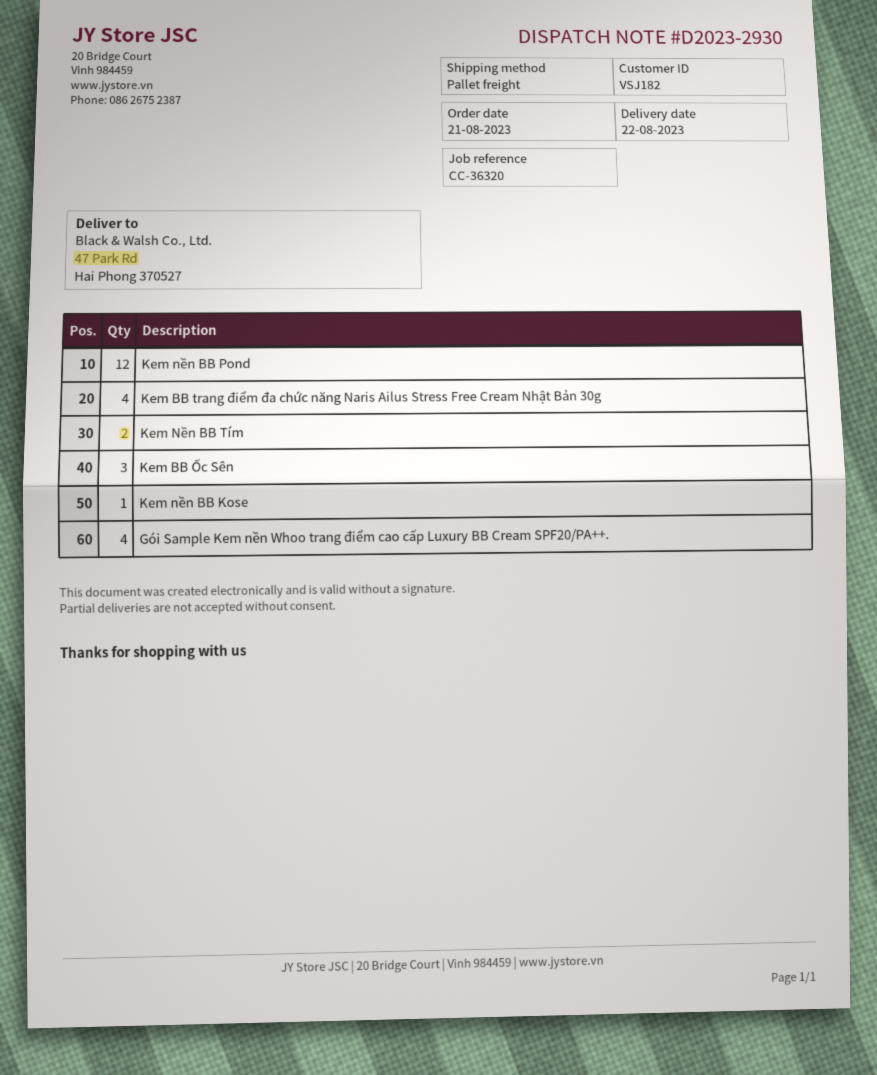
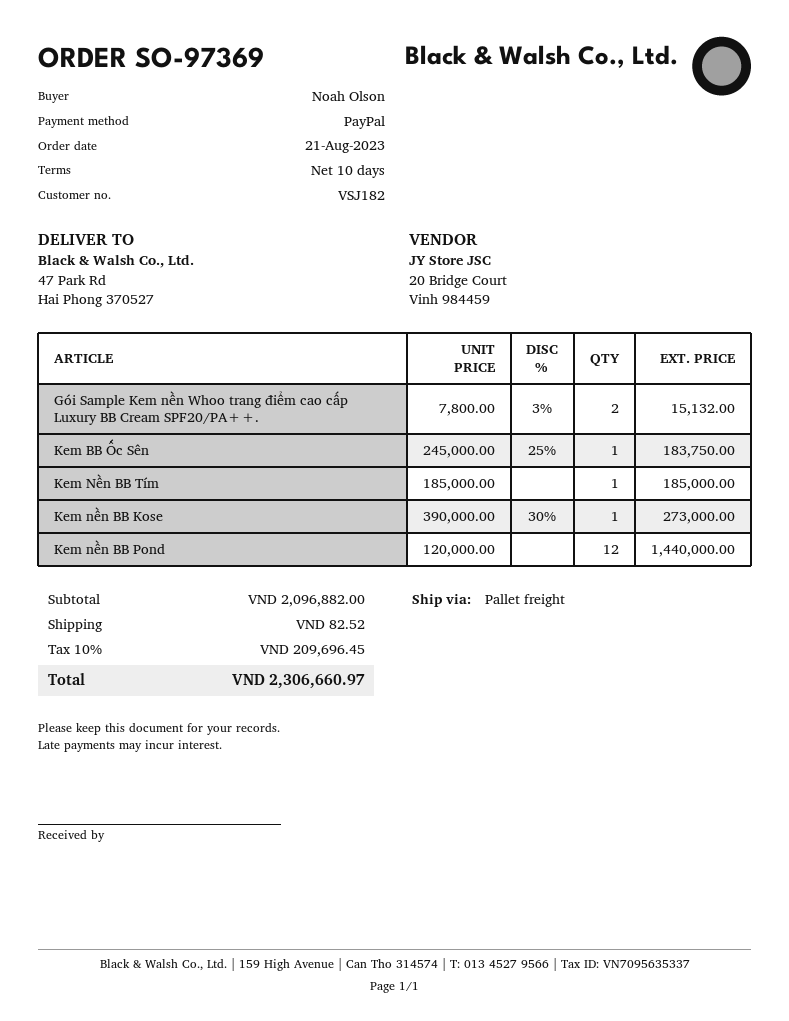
Kem BB trang điểm đa chức năng Naris Ailus Stress Free Cream Nhật Bản 30g: 4 -> none
Kem Nền BB Tím: 2 -> 1
Kem BB Ốc Sên: 3 -> 1
Gói Sample Kem nền Whoo trang điểm cao cấp Luxury BB Cream SPF20/PA++.: 4 -> 2

